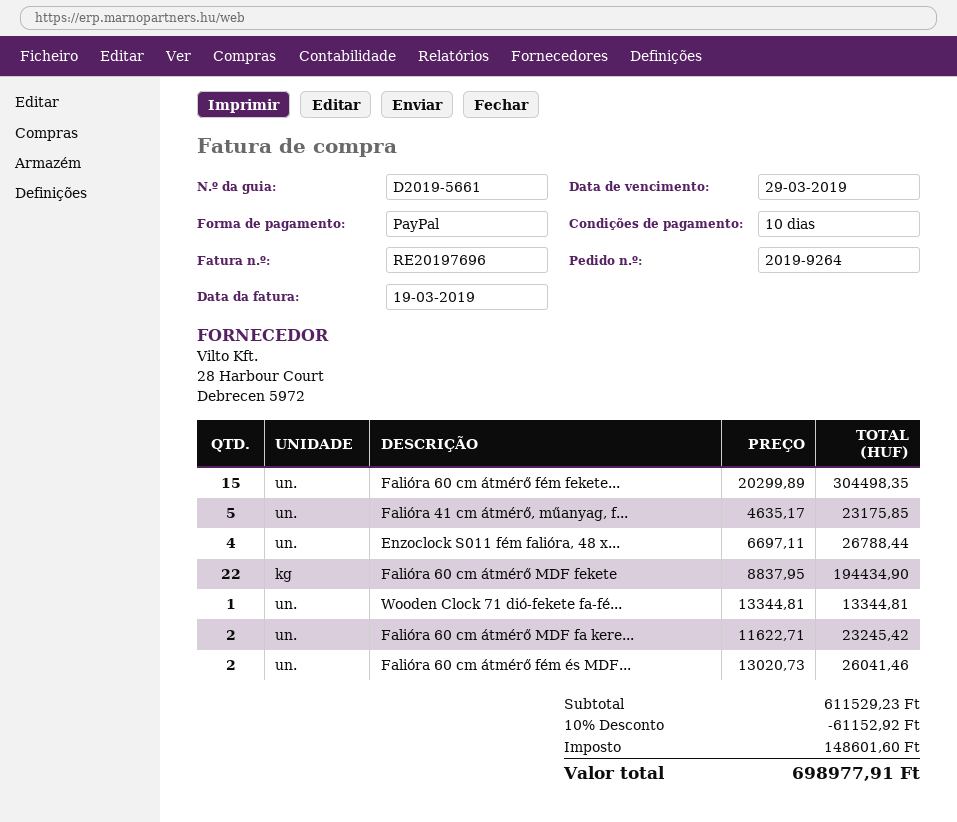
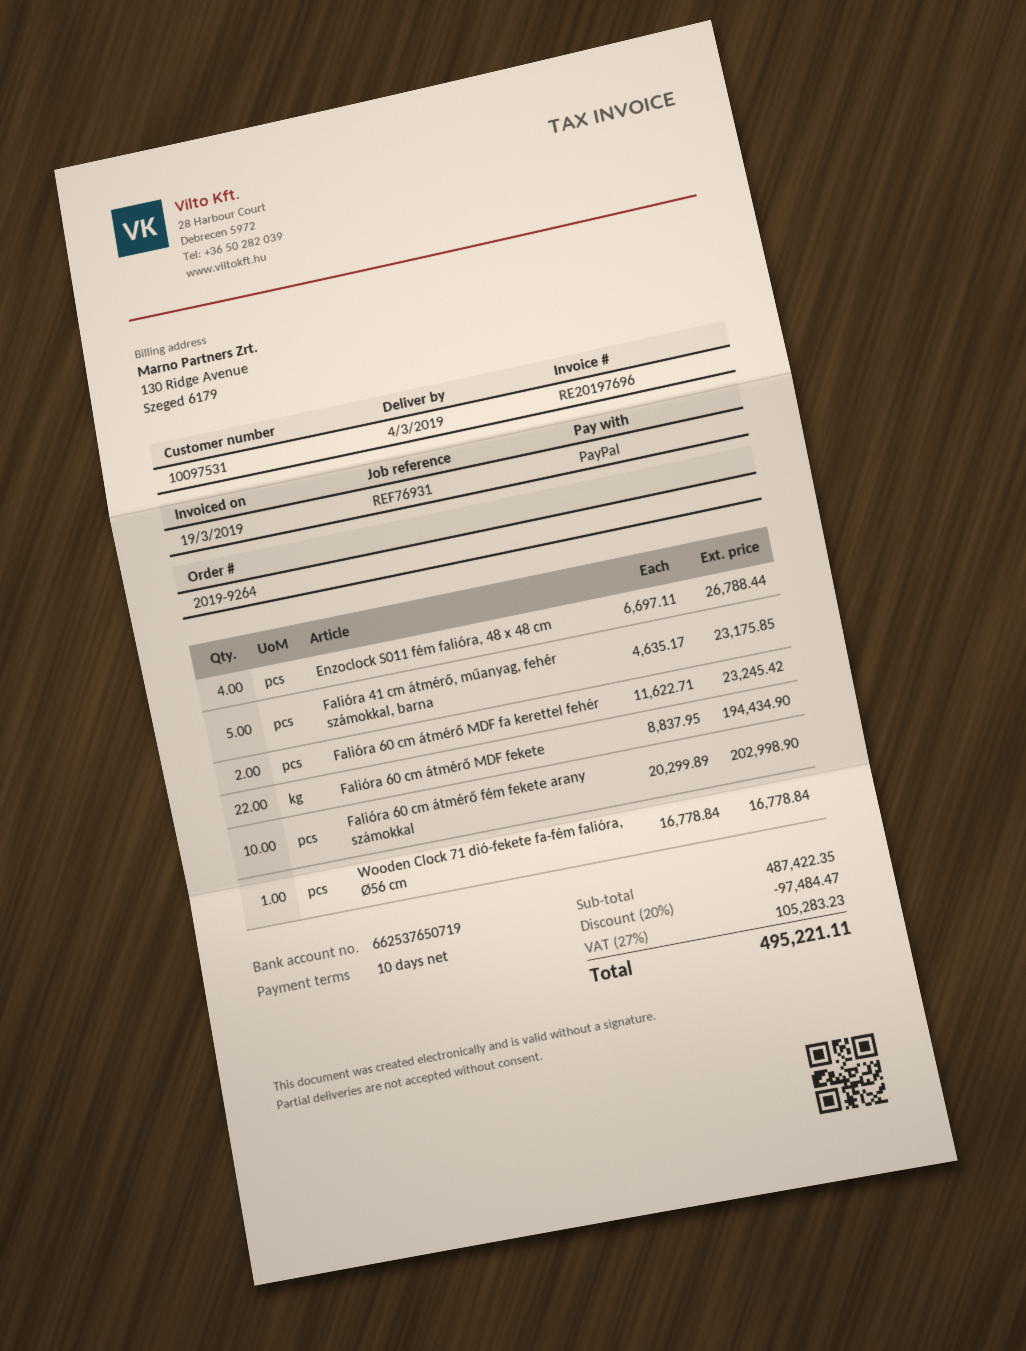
Falióra 60 cm átmérő fém fekete...: 15 x 20299.89 = 304498.35 -> 10 x 20299.89 = 202998.90
Wooden Clock 71 dió-fekete fa-fé...: 1 x 13344.81 = 13344.81 -> 1 x 16778.84 = 16778.84
Falióra 60 cm átmérő fém és MDF...: 2 x 13020.73 = 26041.46 -> none
subtotal: 611529.23 -> 487422.35
discount: 10% = 61152.92 -> 20% = 97484.47
tax: 148601.60 -> 105283.23
total: 698977.91 -> 495221.11

